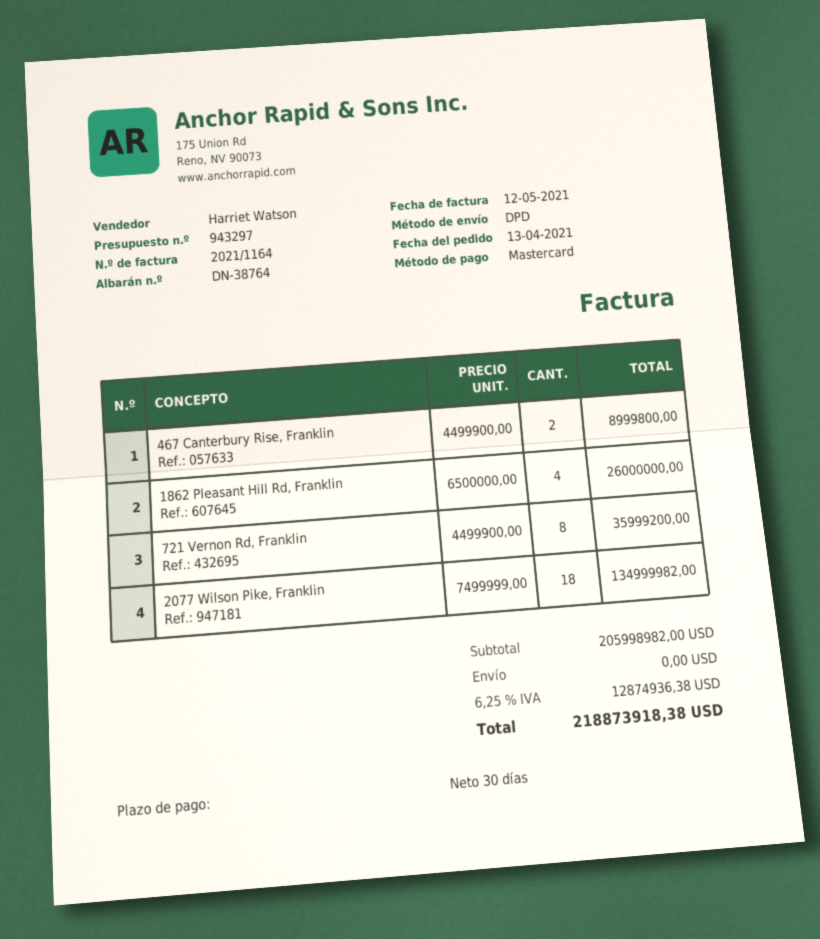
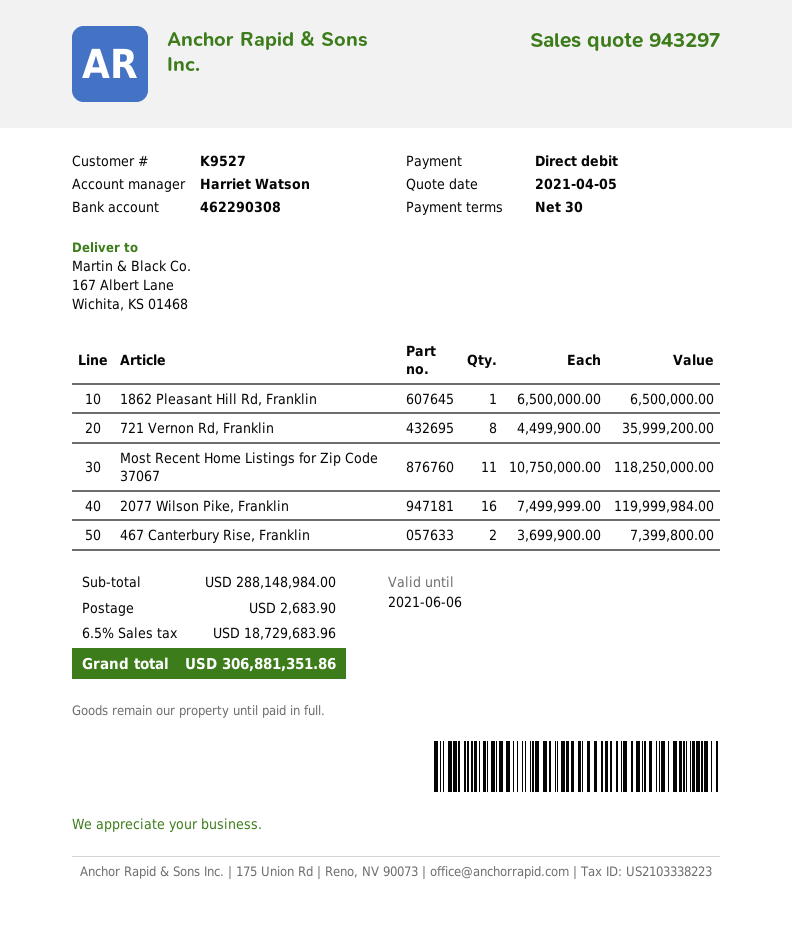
payment method: Mastercard -> direct debit
467 Canterbury Rise, Franklin: 2 x 4499900.00 = 8999800.00 -> 2 x 3699900.00 = 7399800.00
1862 Pleasant Hill Rd, Franklin: 4 x 6500000.00 = 26000000.00 -> 1 x 6500000.00 = 6500000.00
2077 Wilson Pike, Franklin: 18 x 7499999.00 = 134999982.00 -> 16 x 7499999.00 = 119999984.00
Most Recent Home Listings for Zip Code 37067: none -> 11 x 10750000.00 = 118250000.00
subtotal: 205998982.00 -> 288148984.00
shipping: 0.00 -> 2683.90
tax: 6.25% = 12874936.38 -> 6.5% = 18729683.96
total: 218873918.38 -> 306881351.86

